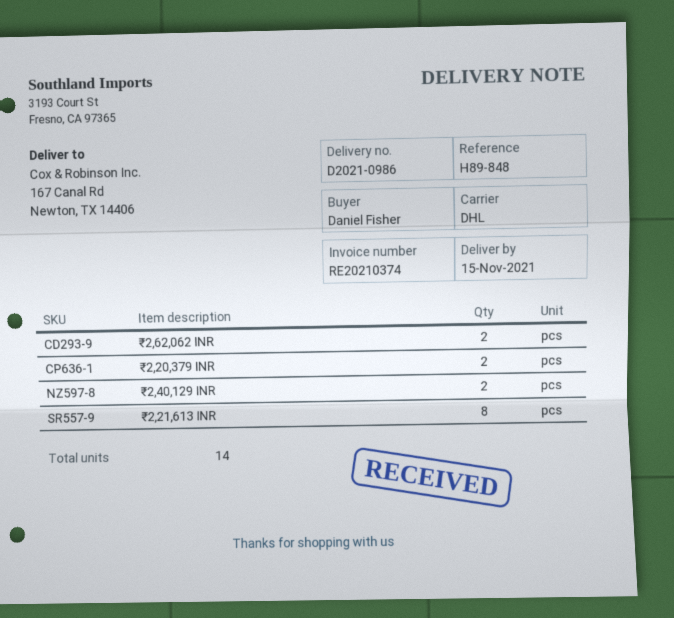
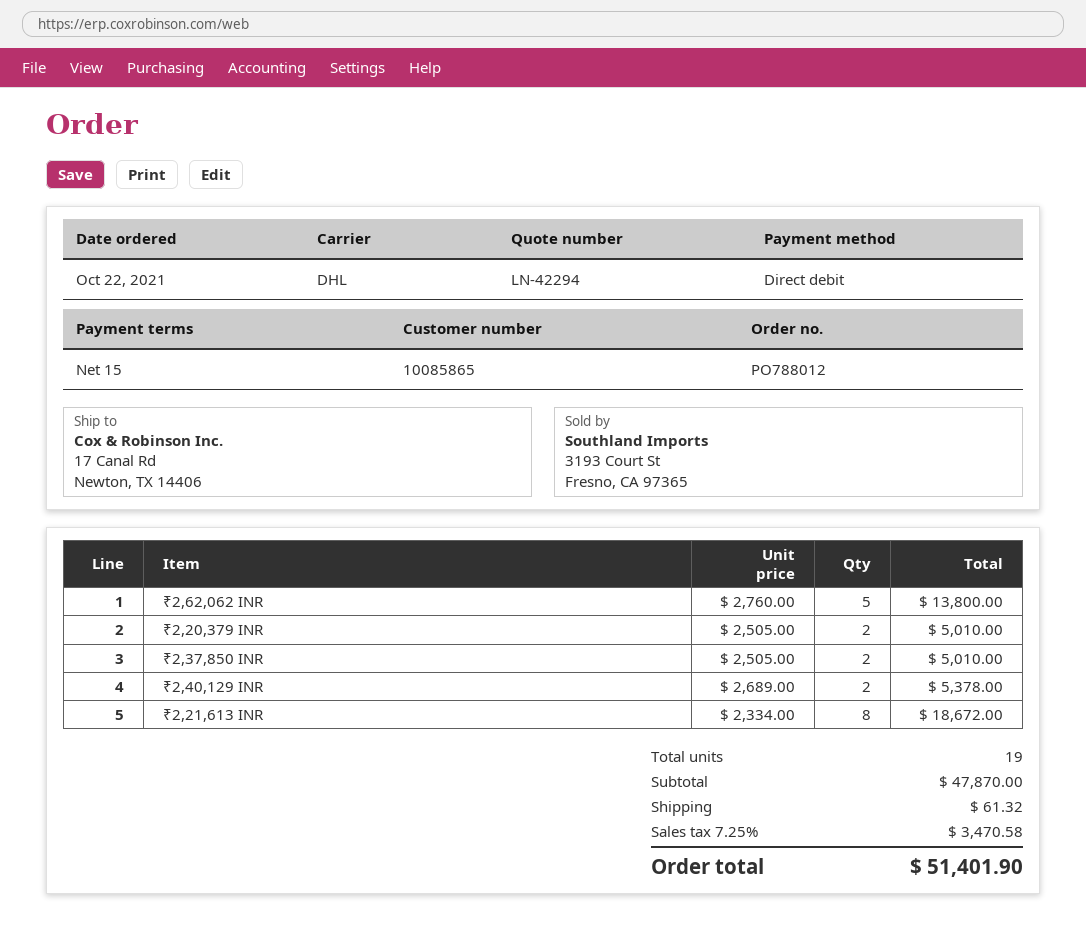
ship to: 167 Canal Rd, Newton, TX 14406 -> 17 Canal Rd, Newton, TX 14406
₹2,62,062 INR: 2 -> 5
₹2,37,850 INR: none -> 2
total quantity: 14 -> 19

